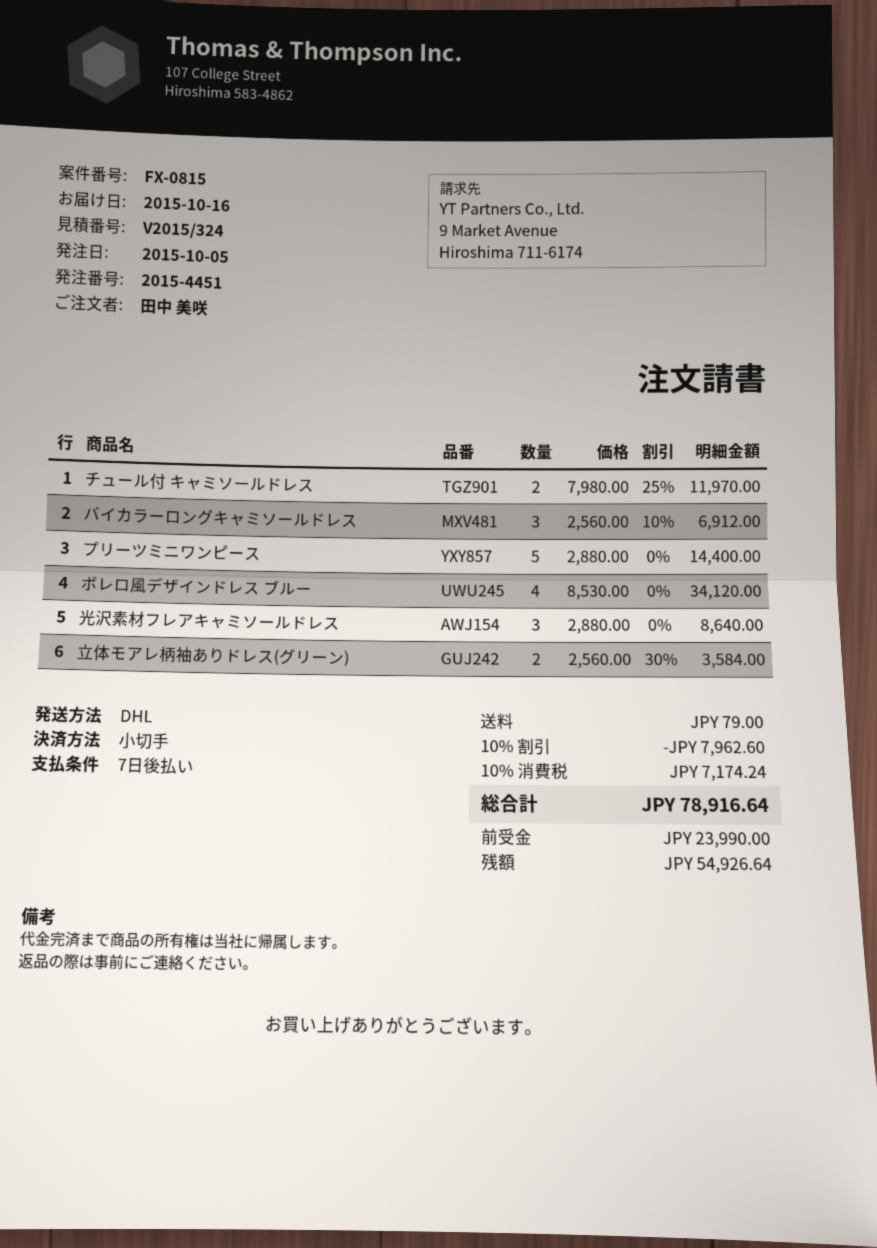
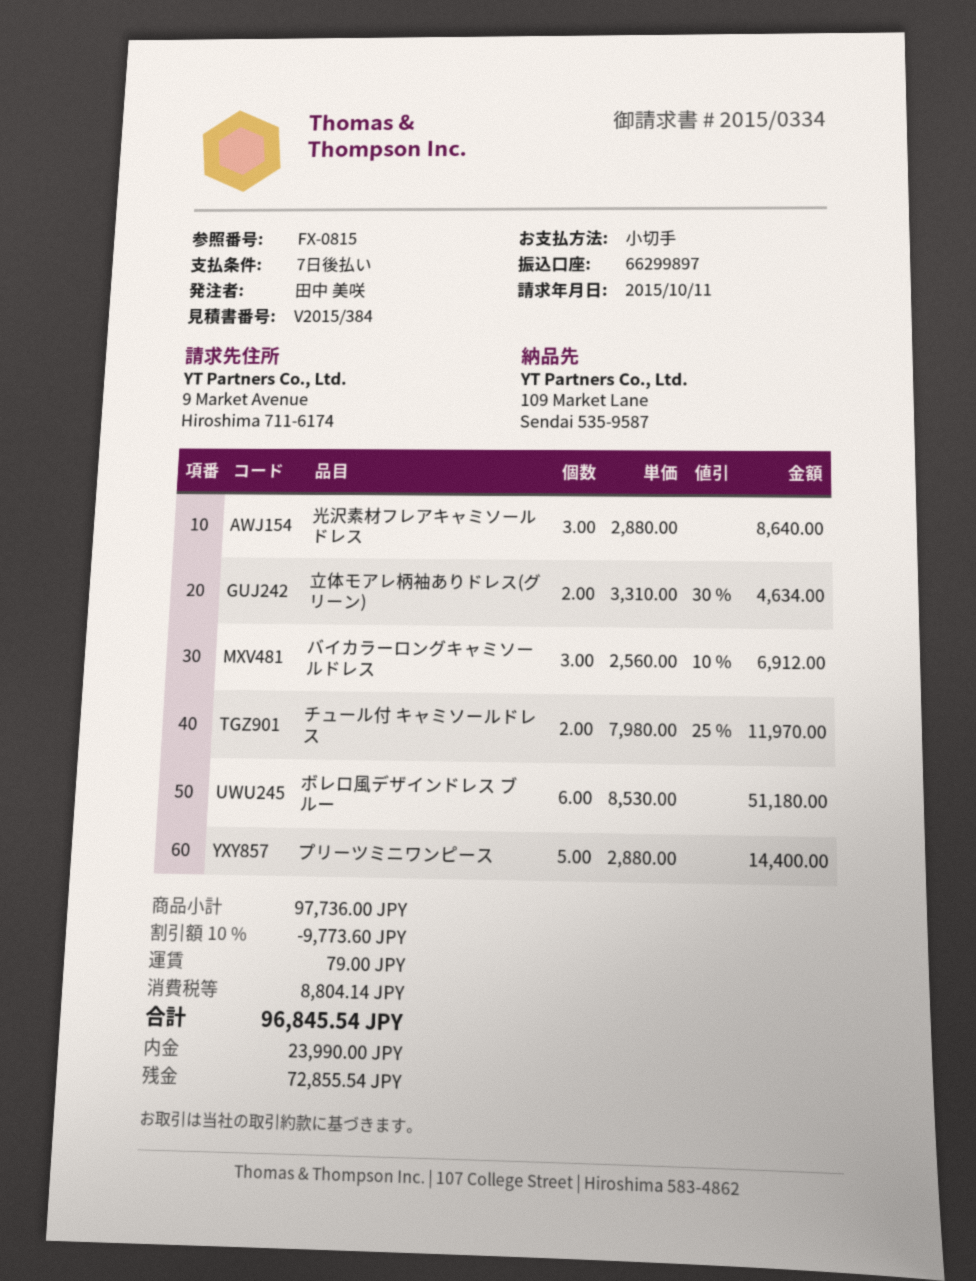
quote number: V2015/324 -> V2015/384
ボレロ風デザインドレス ブルー: 4 x 8530.00 = 34120.00 -> 6 x 8530.00 = 51180.00
立体モアレ柄袖ありドレス(グリーン): 2 x 2560.00 - 30% = 3584.00 -> 2 x 3310.00 - 30% = 4634.00
discount: 10% = 7962.60 -> 10% = 9773.60
tax: 7174.24 -> 8804.14
total: 78916.64 -> 96845.54
balance: 54926.64 -> 72855.54

